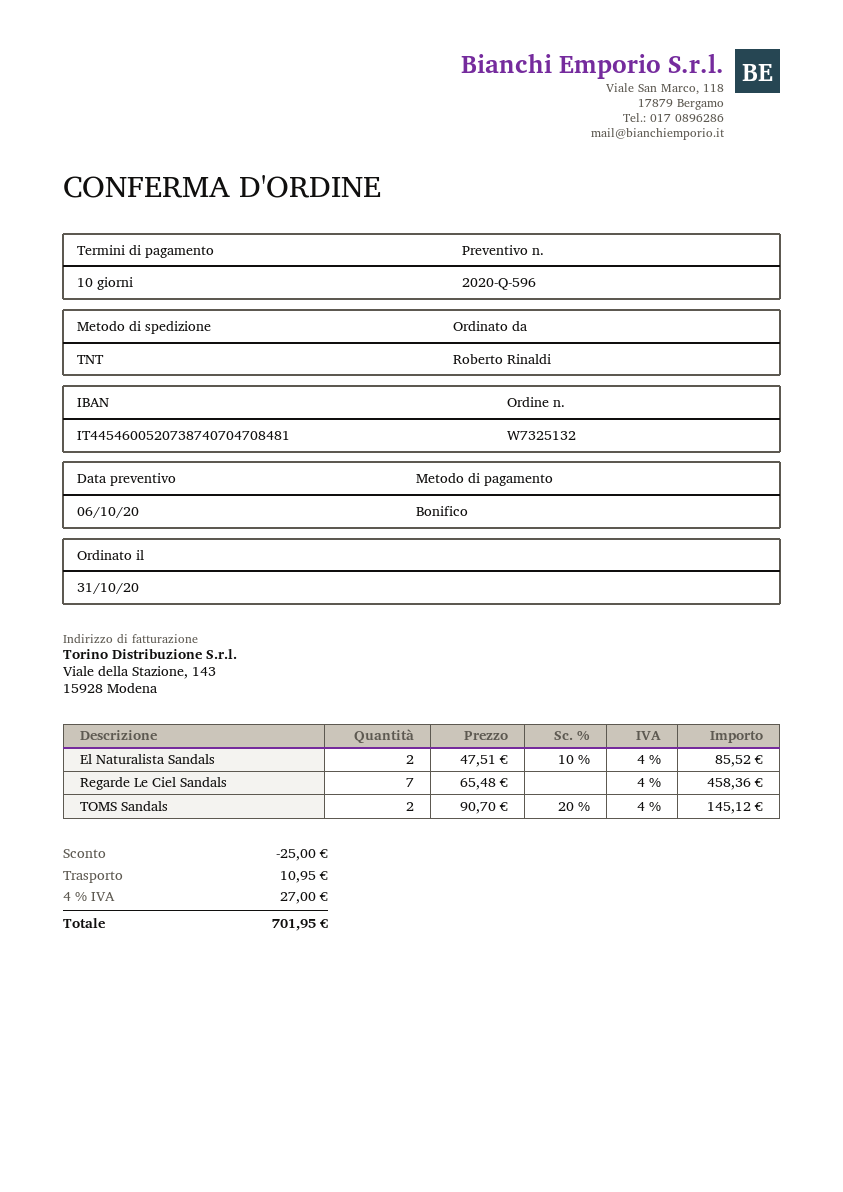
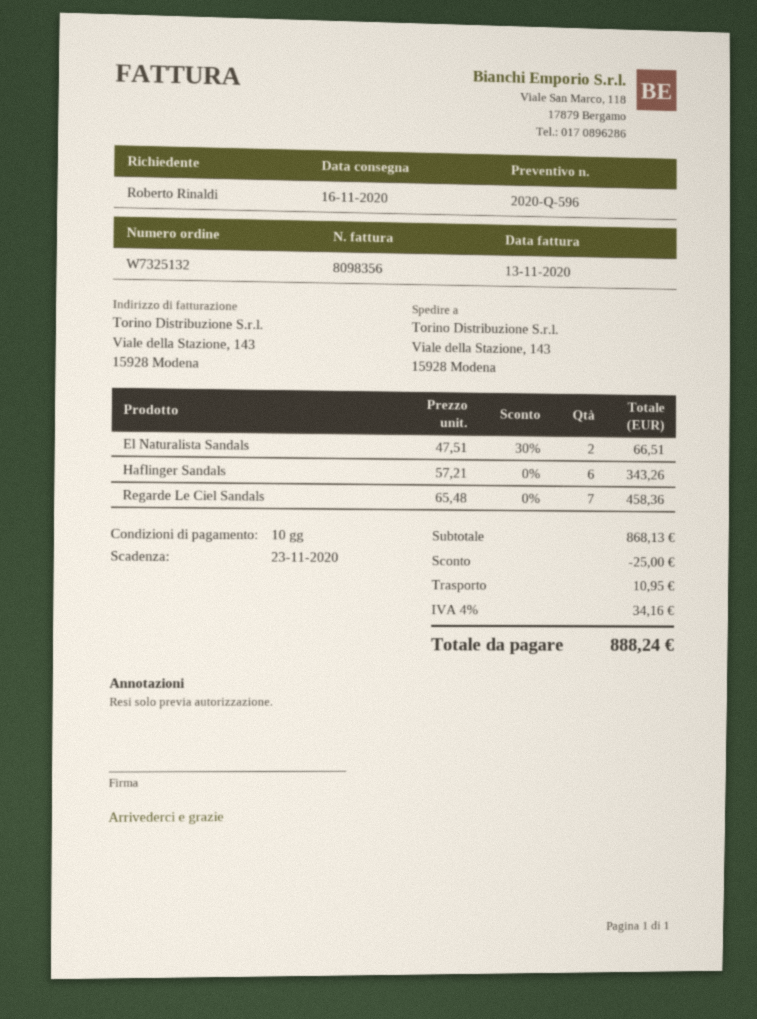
El Naturalista Sandals: 2 x 47.51 - 10% = 85.52 -> 2 x 47.51 - 30% = 66.51
TOMS Sandals: 2 x 90.70 - 20% = 145.12 -> none
Haflinger Sandals: none -> 6 x 57.21 = 343.26
tax: 4% = 27.00 -> 4% = 34.16
total: 701.95 -> 888.24

